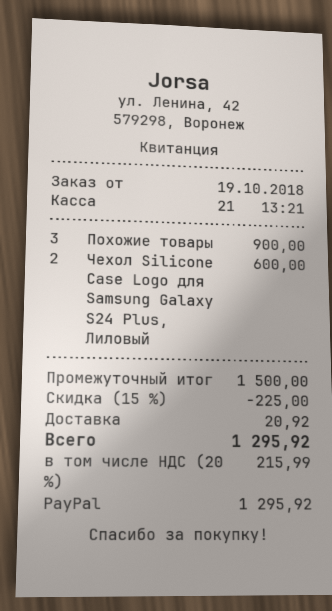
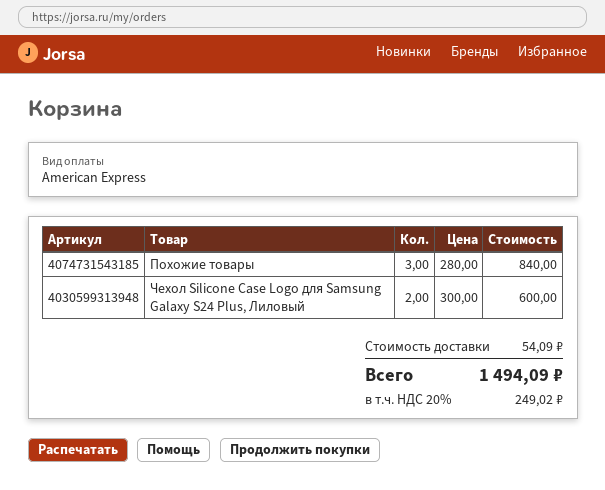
payment method: PayPal -> American Express
Похожие товары: 3 for 900.00 -> 3 for 840.00
discount: 15% = 225.00 -> none
shipping: 20.92 -> 54.09
tax: 20% = 215.99 -> 20% = 249.02
total: 1295.92 -> 1494.09

